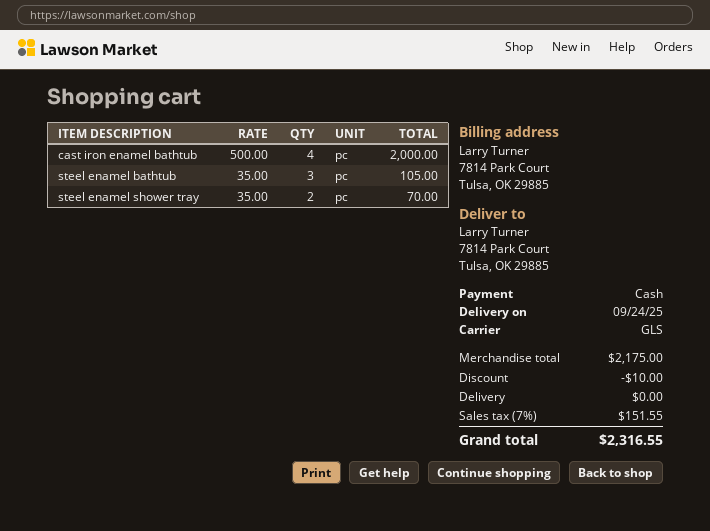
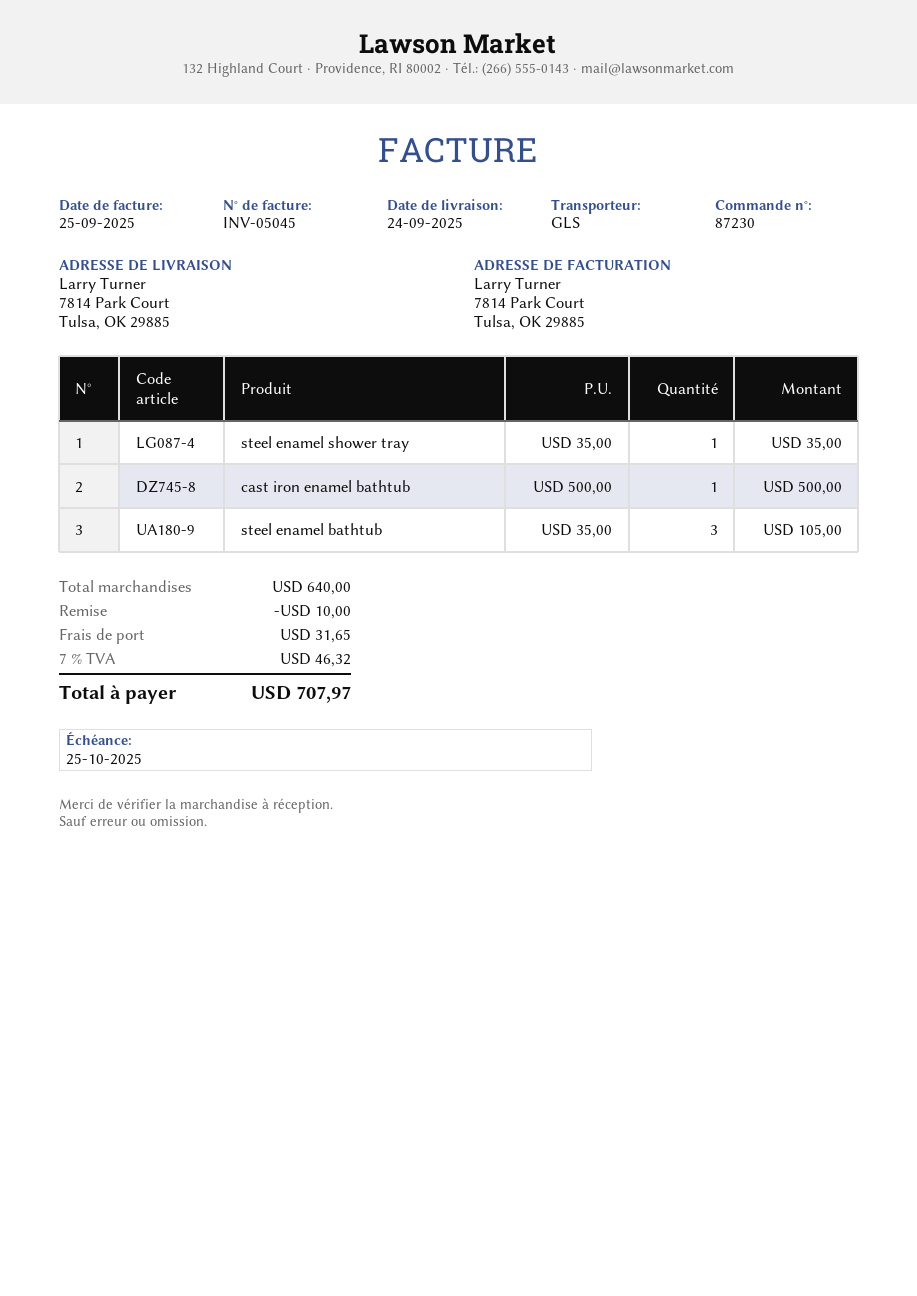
cast iron enamel bathtub: 4 x 500.00 = 2000.00 -> 1 x 500.00 = 500.00
steel enamel shower tray: 2 x 35.00 = 70.00 -> 1 x 35.00 = 35.00
subtotal: 2175.00 -> 640.00
shipping: 0.00 -> 31.65
tax: 7% = 151.55 -> 7% = 46.32
total: 2316.55 -> 707.97

